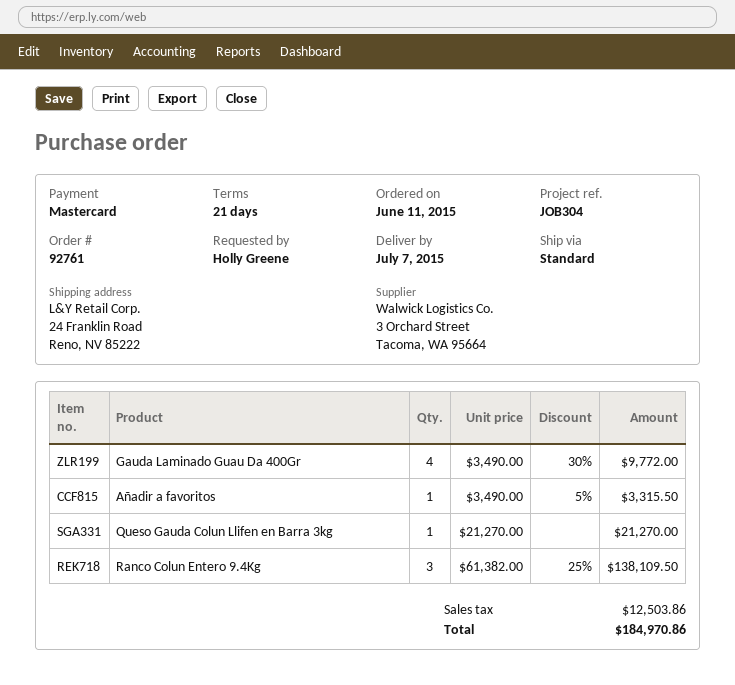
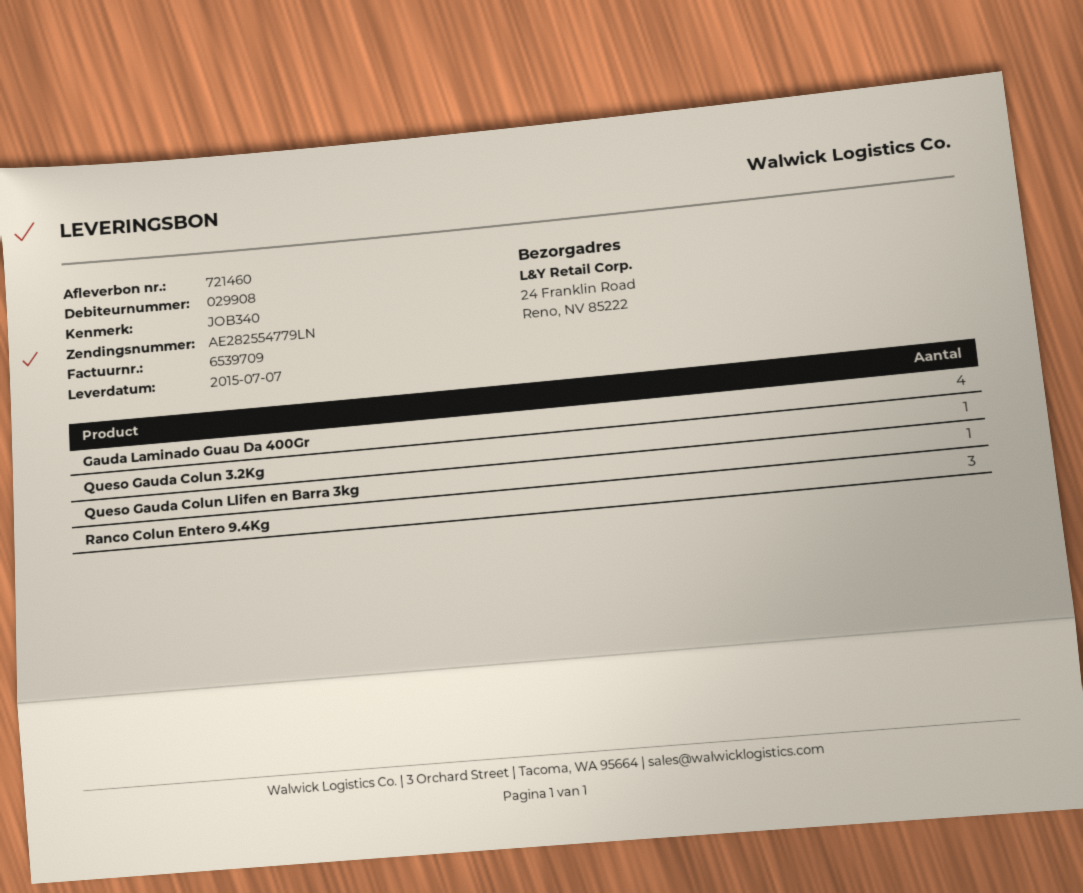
reference: JOB304 -> JOB340
Añadir a favoritos: 1 -> none
Queso Gauda Colun 3.2Kg: none -> 1

